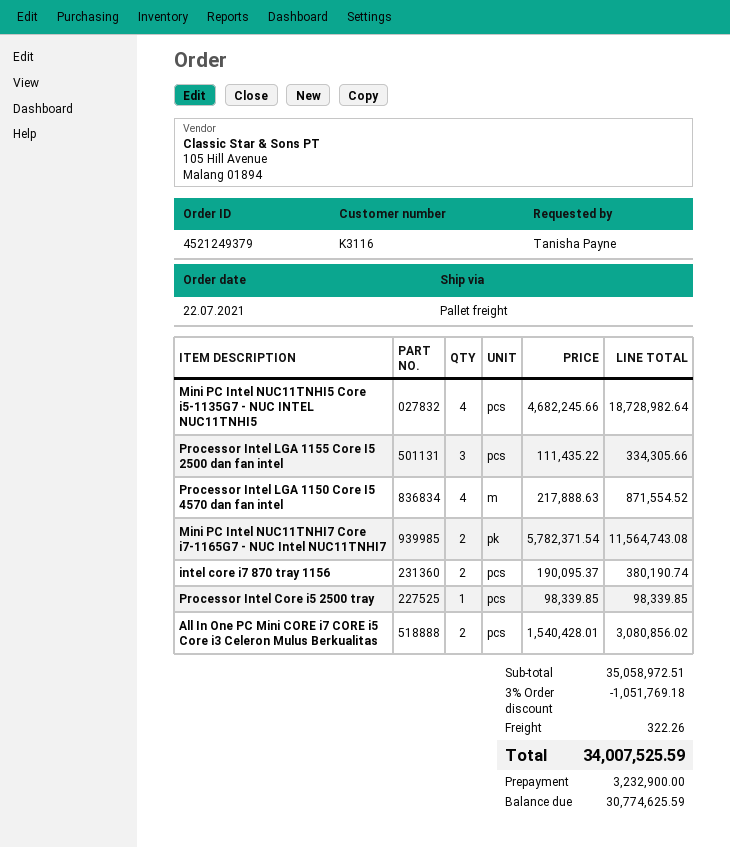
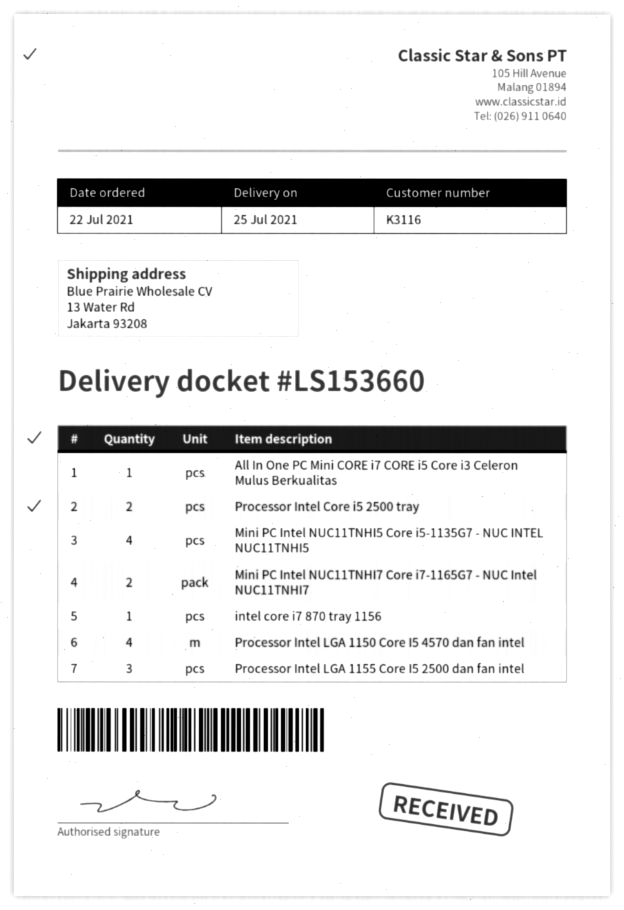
intel core i7 870 tray 1156: 2 -> 1
Processor Intel Core i5 2500 tray: 1 -> 2
All In One PC Mini CORE i7 CORE i5 Core i3 Celeron Mulus Berkualitas: 2 -> 1

